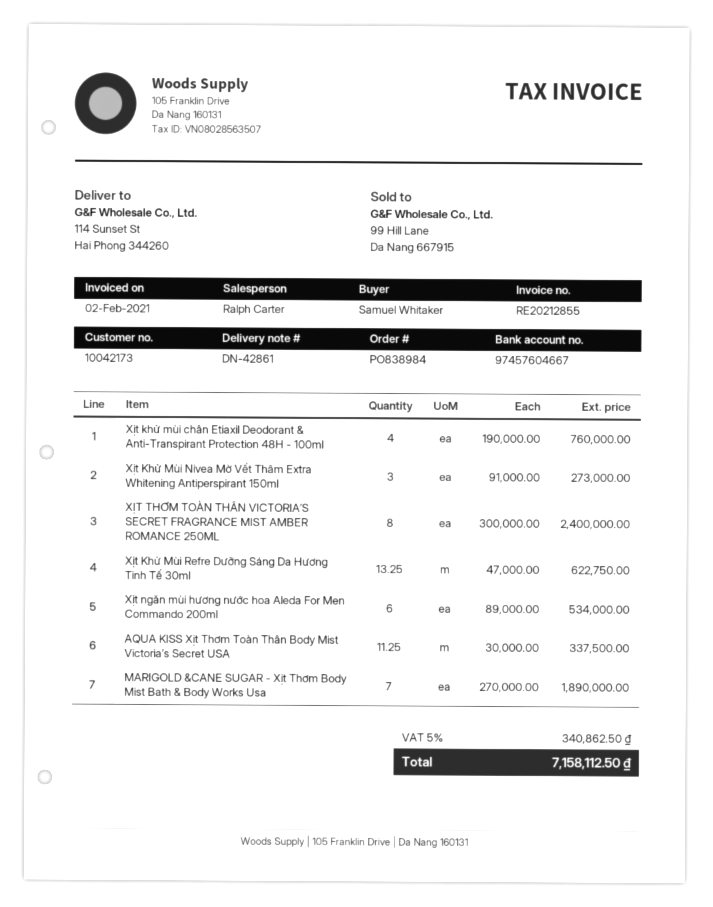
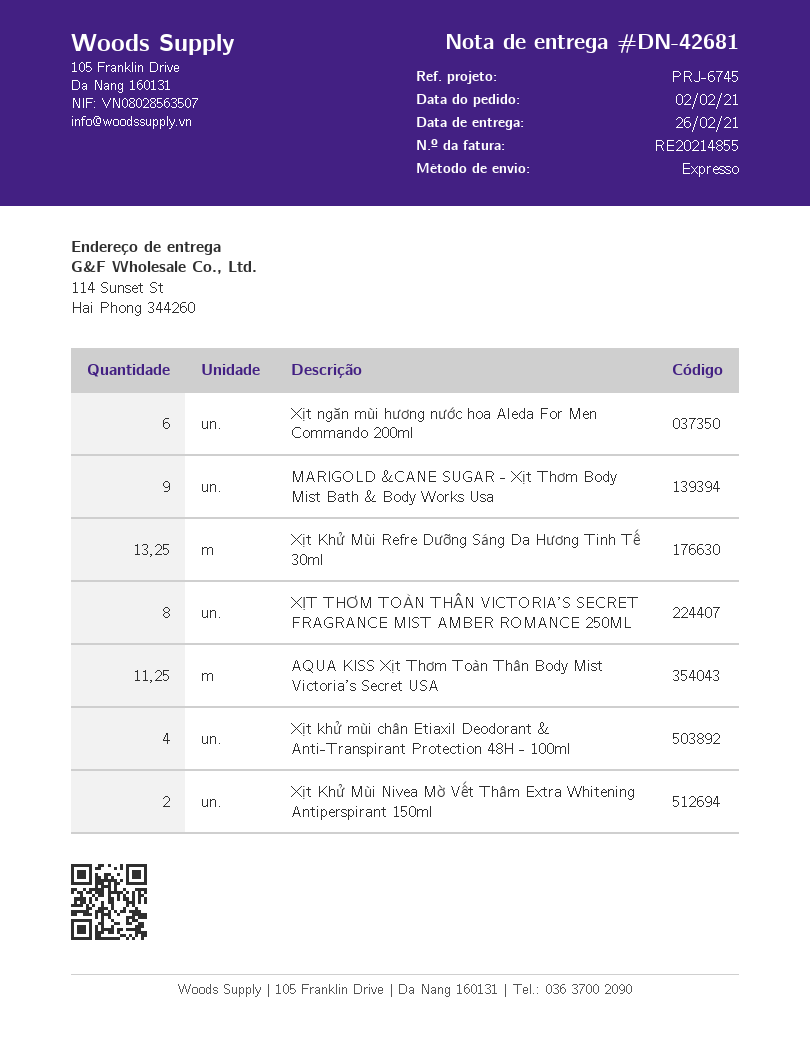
delivery note number: DN-42861 -> DN-42681
invoice number: RE20212855 -> RE20214855
Xịt Khử Mùi Nivea Mờ Vết Thâm Extra Whitening Antiperspirant 150ml: 3 -> 2
MARIGOLD &CANE SUGAR - Xịt Thơm Body Mist Bath & Body Works Usa: 7 -> 9

